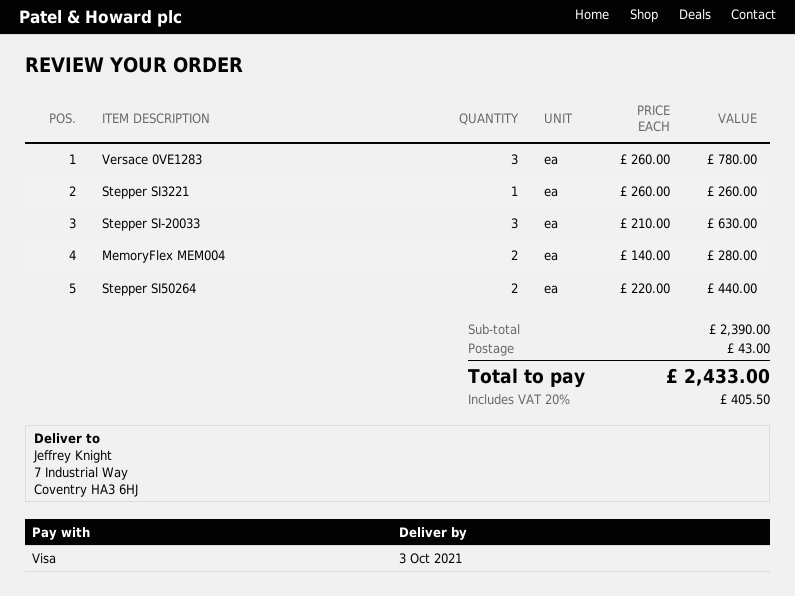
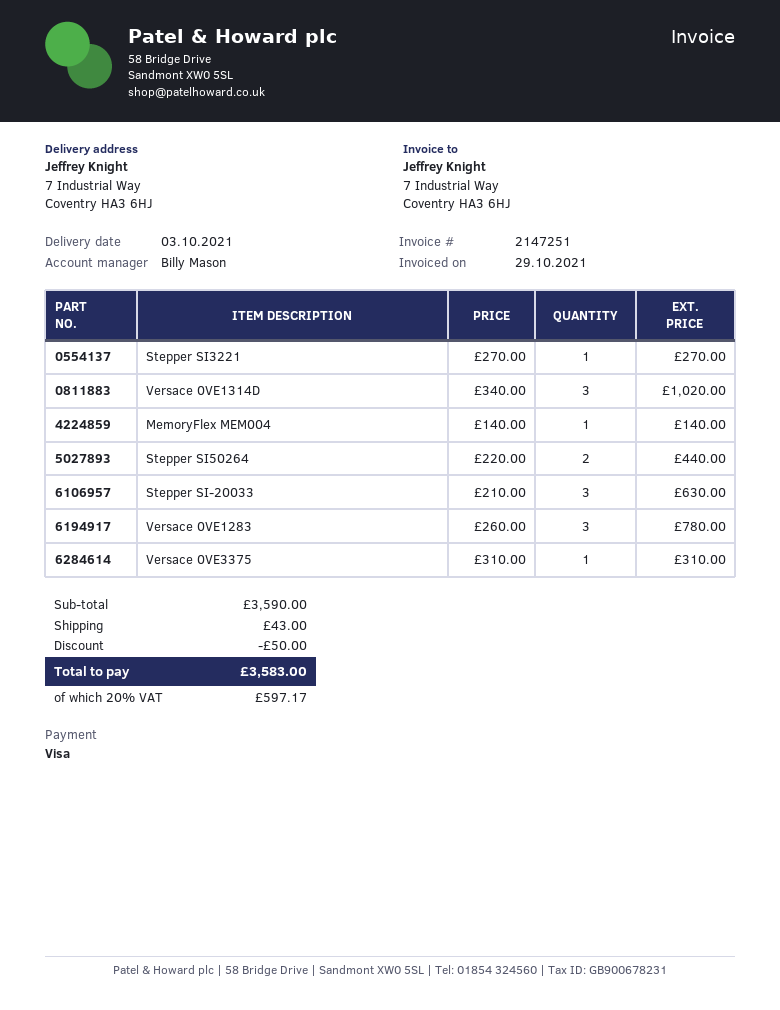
Stepper SI3221: 1 x 260.00 = 260.00 -> 1 x 270.00 = 270.00
MemoryFlex MEM004: 2 x 140.00 = 280.00 -> 1 x 140.00 = 140.00
Versace 0VE1314D: none -> 3 x 340.00 = 1020.00
Versace 0VE3375: none -> 1 x 310.00 = 310.00
subtotal: 2390.00 -> 3590.00
discount: none -> 50.00
tax: 20% = 405.50 -> 20% = 597.17
total: 2433.00 -> 3583.00

